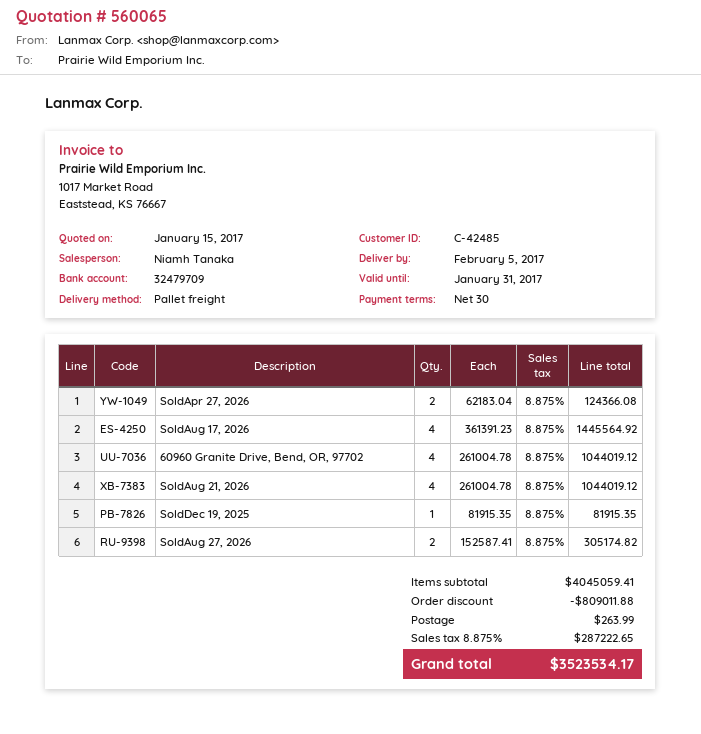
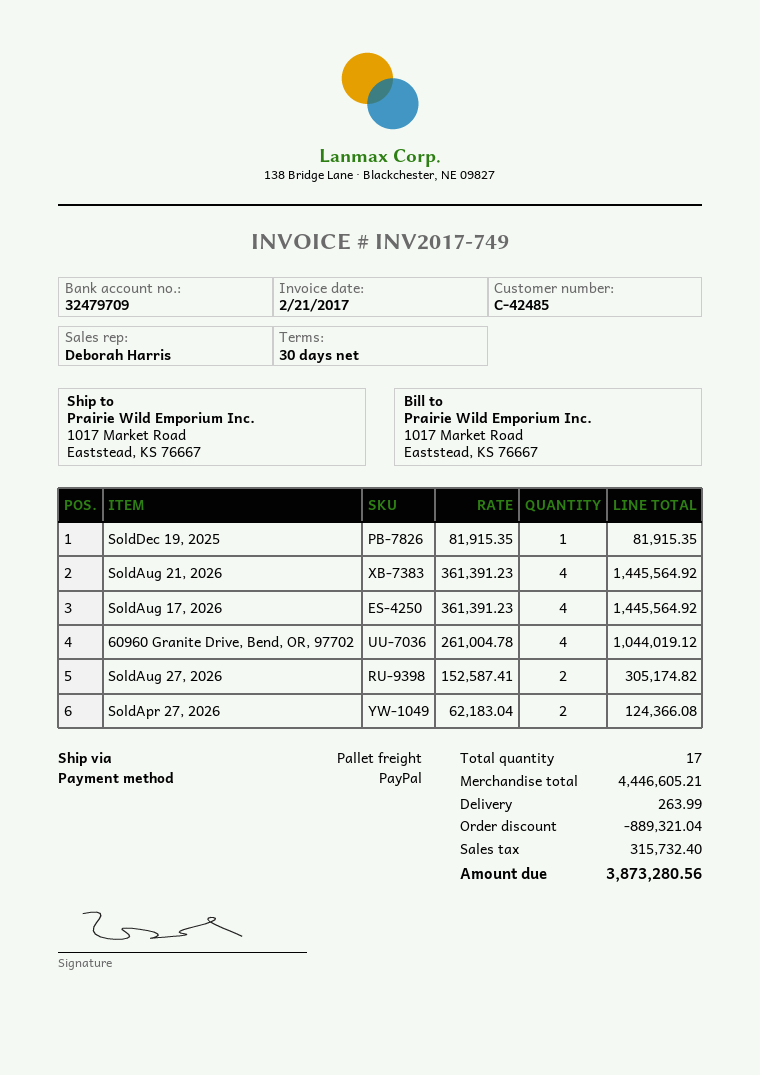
sales rep: Niamh Tanaka -> Deborah Harris
SoldAug 21, 2026: 4 x 261004.78 = 1044019.12 -> 4 x 361391.23 = 1445564.92
subtotal: 4045059.41 -> 4446605.21
discount: 809011.88 -> 889321.04
tax: 287222.65 -> 315732.40
total: 3523534.17 -> 3873280.56

